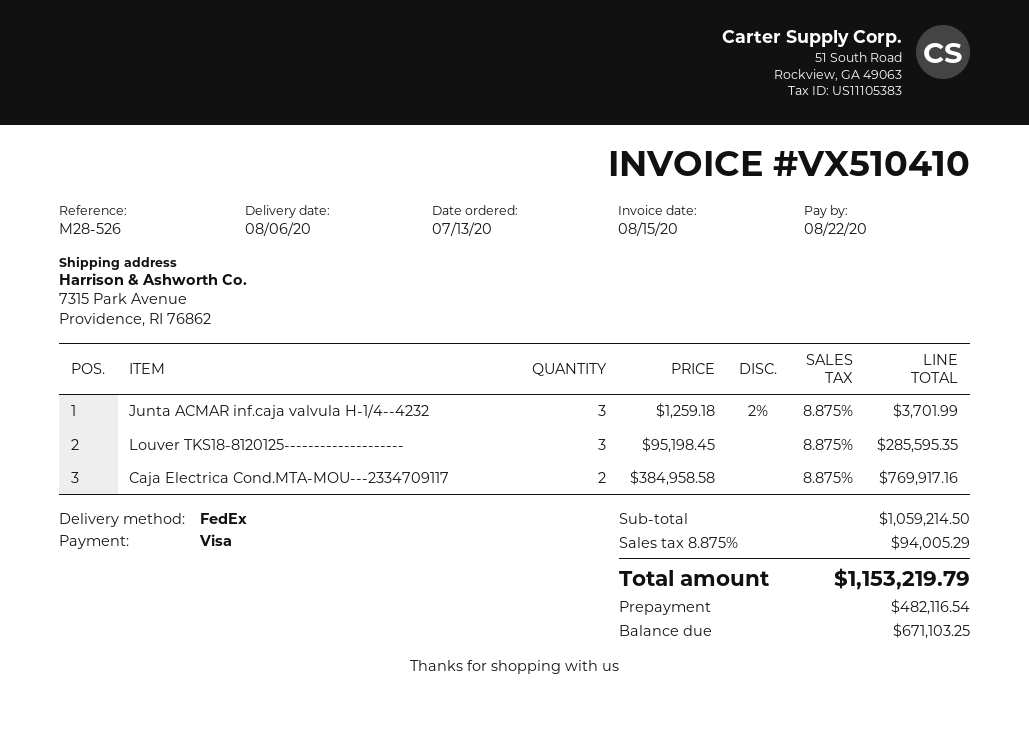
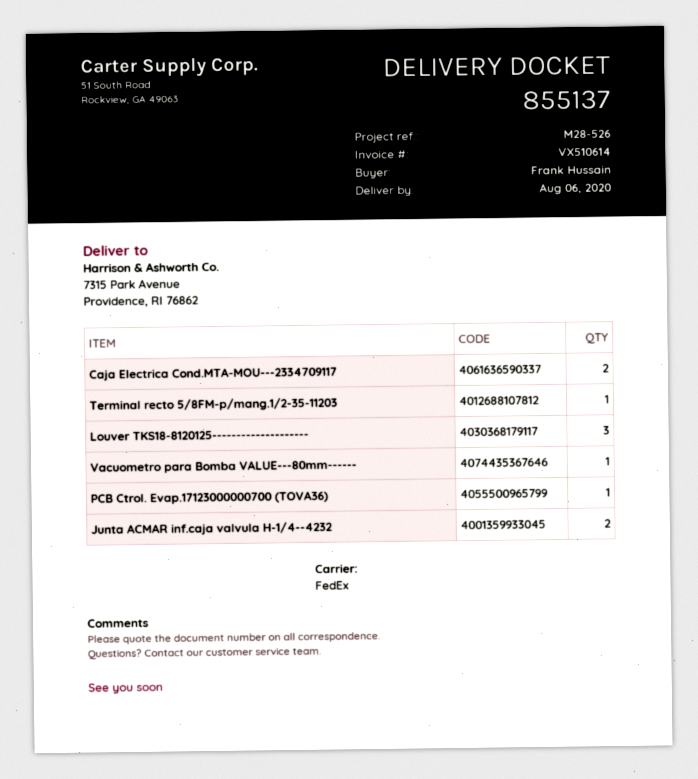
invoice number: VX510410 -> VX510614
Junta ACMAR inf.caja valvula H-1/4--4232: 3 -> 2
Terminal recto 5/8FM-p/mang.1/2-35-11203: none -> 1
Vacuometro para Bomba VALUE---80mm------: none -> 1
PCB Ctrol. Evap.17123000000700 (TOVA36): none -> 1

